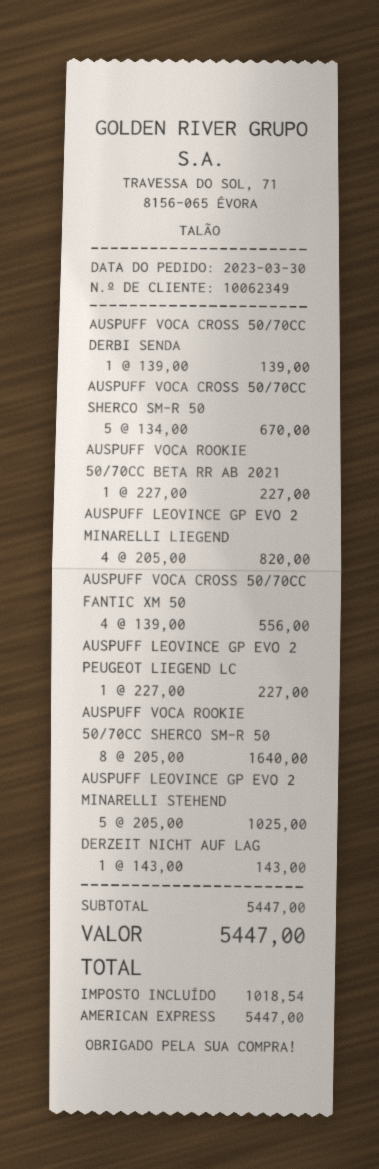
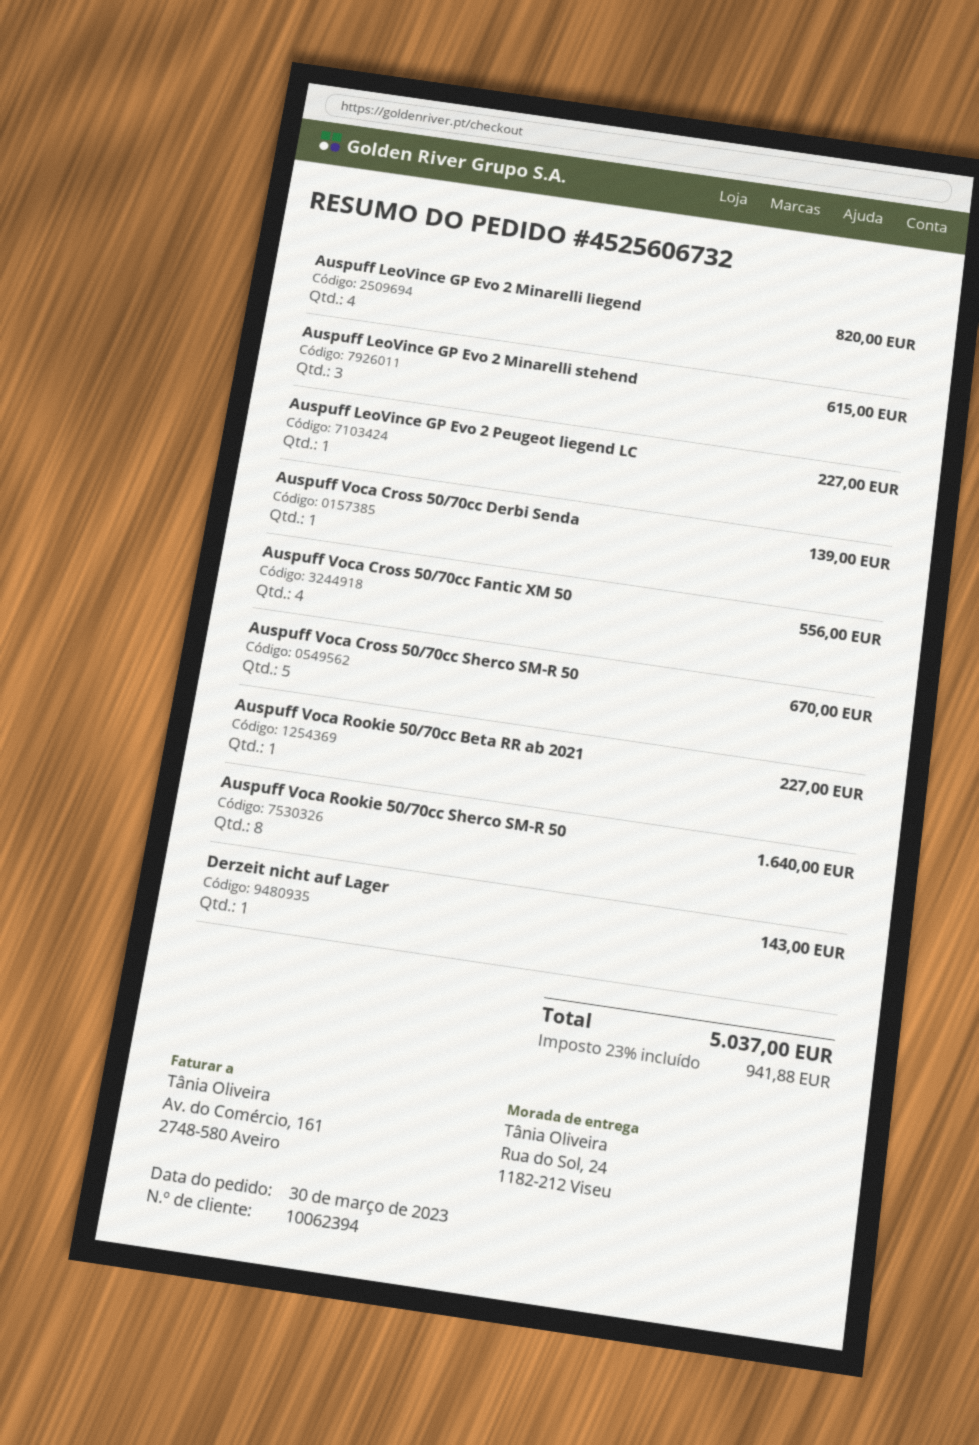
customer number: 10062349 -> 10062394
AUSPUFF LEOVINCE GP EVO 2 MINARELLI STEHEND: 5 for 1025.00 -> 3 for 615.00
tax: 1018.54 -> 941.88
total: 5447.00 -> 5037.00

